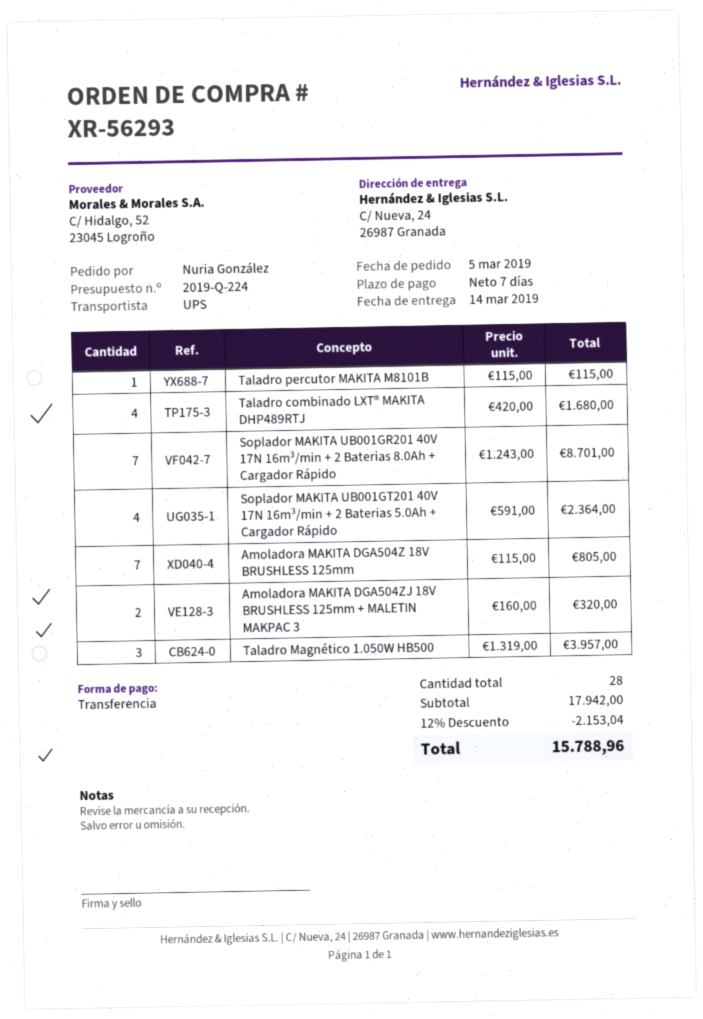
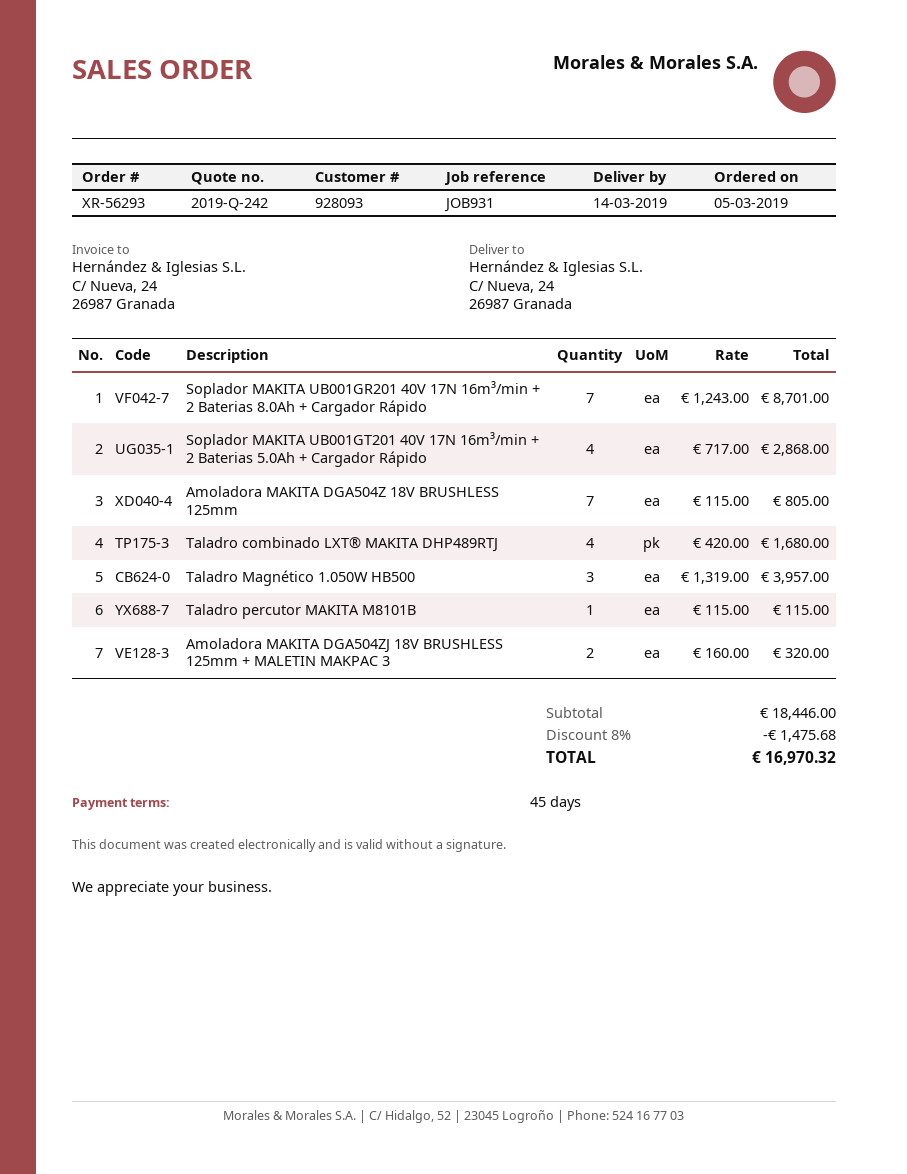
quote number: 2019-Q-224 -> 2019-Q-242
payment terms: 7 days -> 45 days
Soplador MAKITA UB001GT201 40V 17N 16m³/min + 2 Baterias 5.0Ah + Cargador Rápido: 4 x 591.00 = 2364.00 -> 4 x 717.00 = 2868.00
subtotal: 17942.00 -> 18446.00
discount: 12% = 2153.04 -> 8% = 1475.68
total: 15788.96 -> 16970.32

